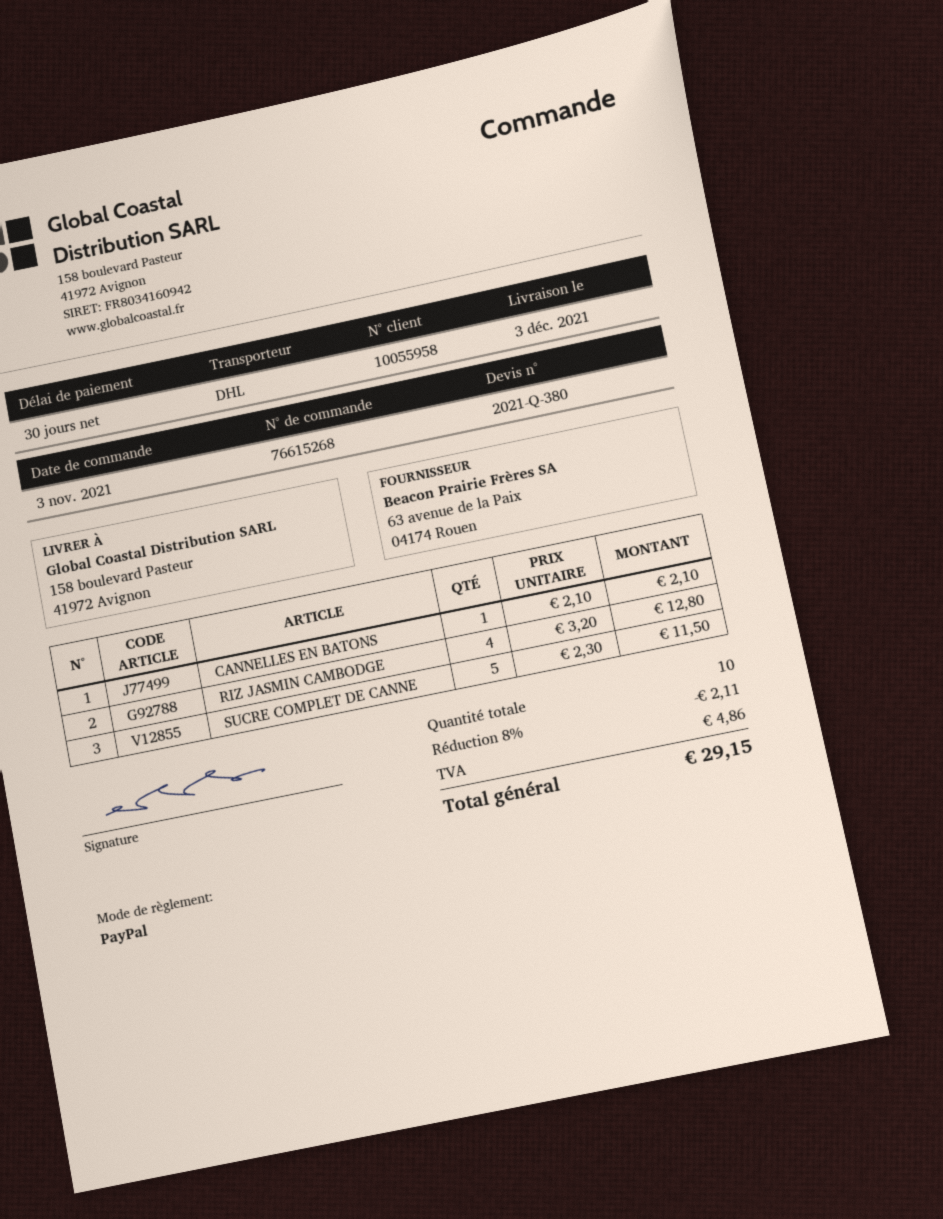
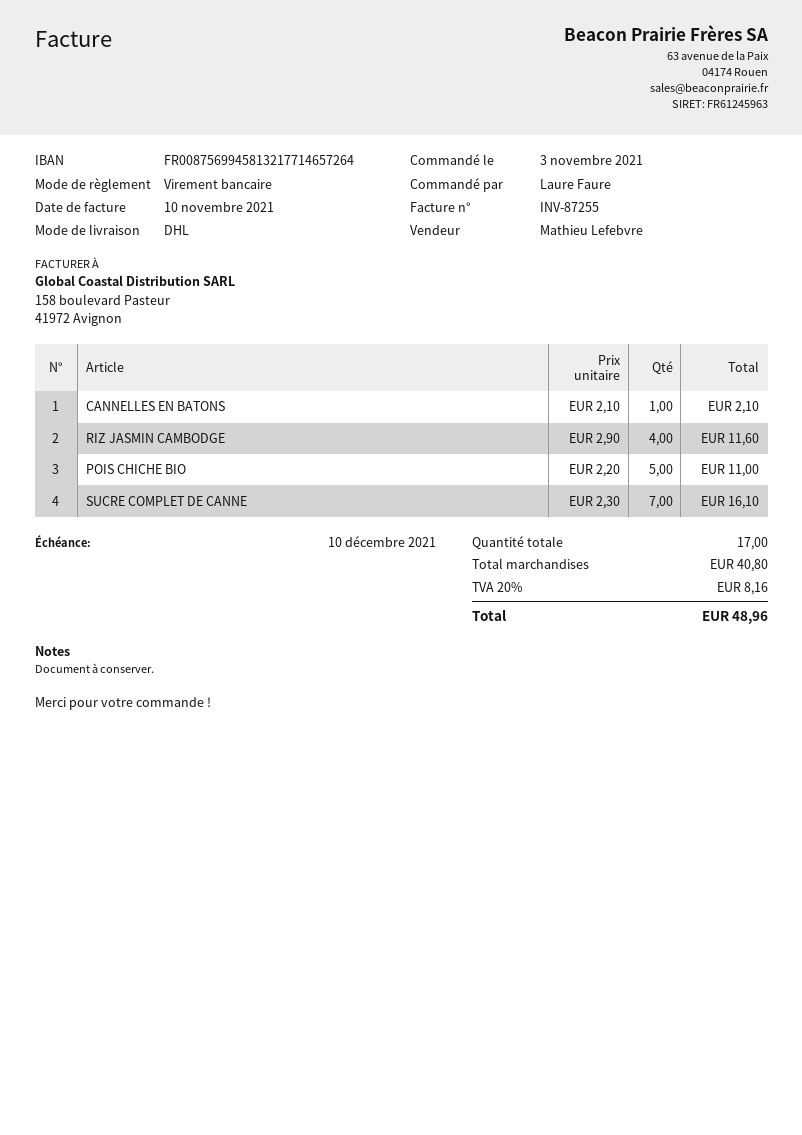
payment method: PayPal -> bank transfer
RIZ JASMIN CAMBODGE: 4 x 3.20 = 12.80 -> 4 x 2.90 = 11.60
SUCRE COMPLET DE CANNE: 5 x 2.30 = 11.50 -> 7 x 2.30 = 16.10
POIS CHICHE BIO: none -> 5 x 2.20 = 11.00
total quantity: 10 -> 17
discount: 8% = 2.11 -> none
tax: 4.86 -> 8.16
total: 29.15 -> 48.96

